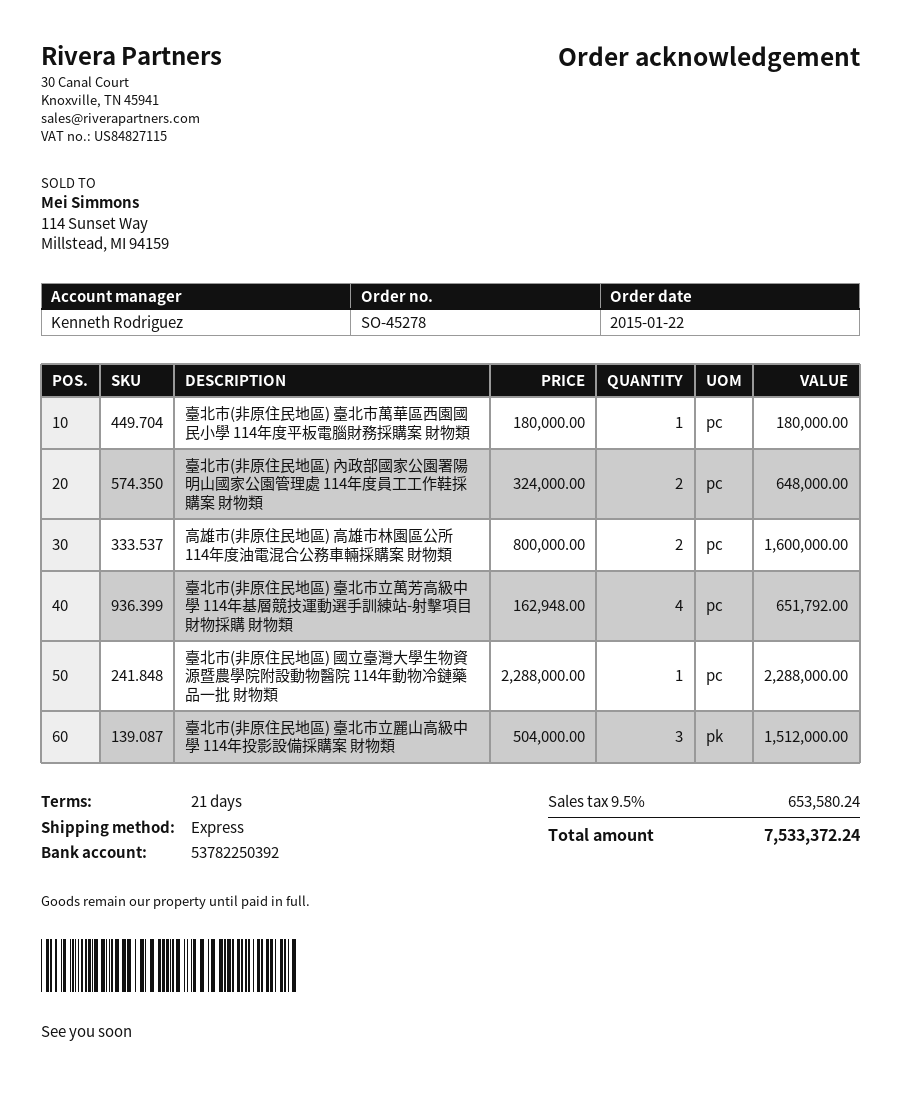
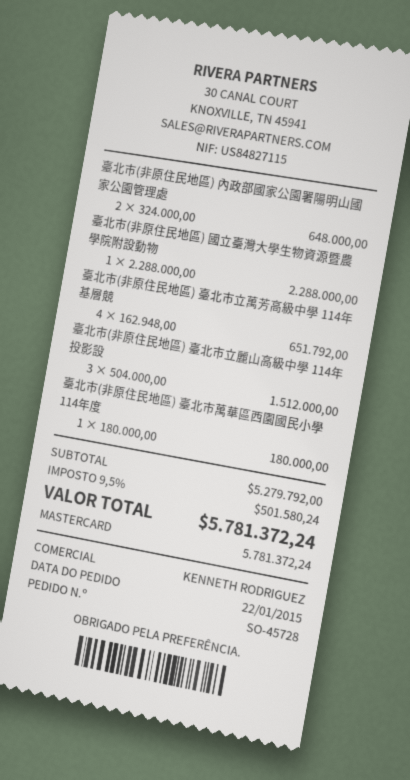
order number: SO-45278 -> SO-45728
高雄市(非原住民地區) 高雄市林園區公所 114年度油電混合公務車輛採購案 財物類: 2 x 800000.00 = 1600000.00 -> none
tax: 9.5% = 653580.24 -> 9.5% = 501580.24
total: 7533372.24 -> 5781372.24

